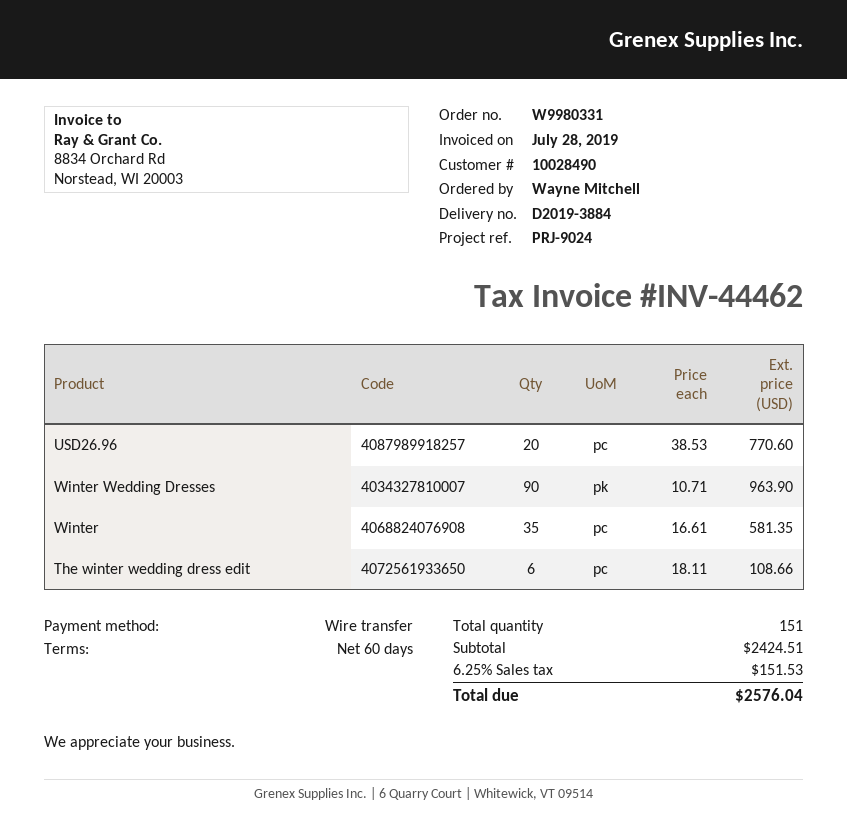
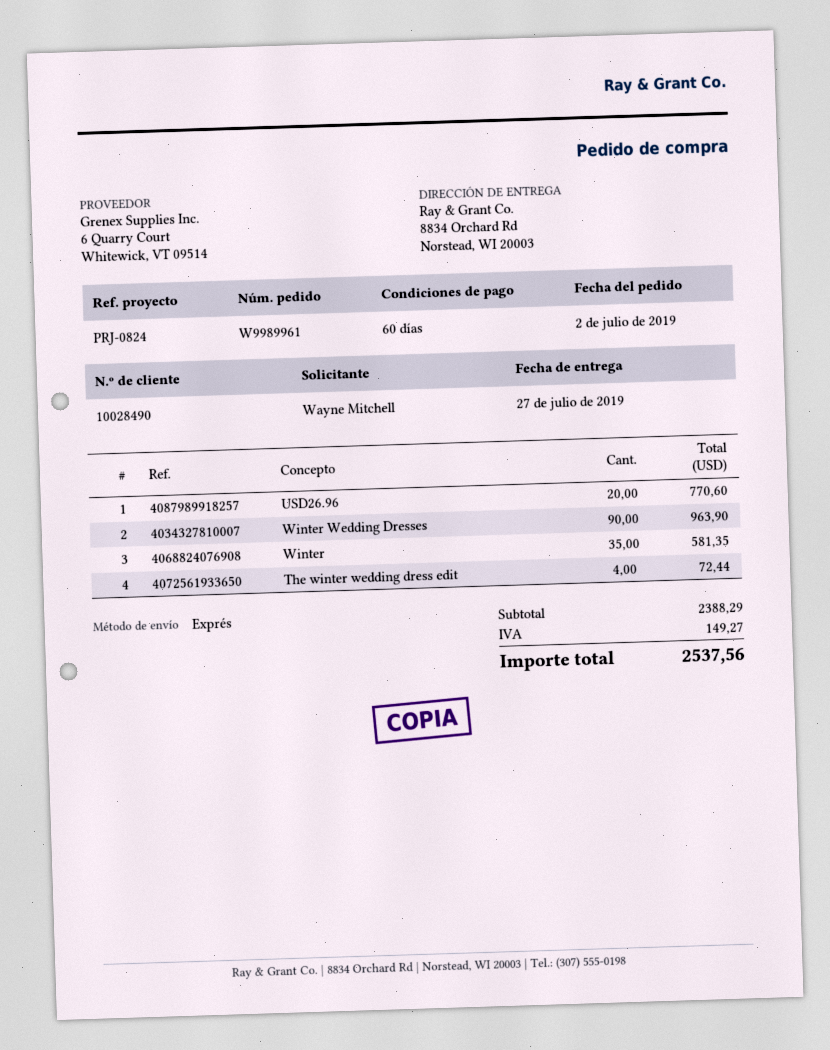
order number: W9980331 -> W9989961
reference: PRJ-9024 -> PRJ-0824
The winter wedding dress edit: 6 for 108.66 -> 4 for 72.44
subtotal: 2424.51 -> 2388.29
tax: 151.53 -> 149.27
total: 2576.04 -> 2537.56

